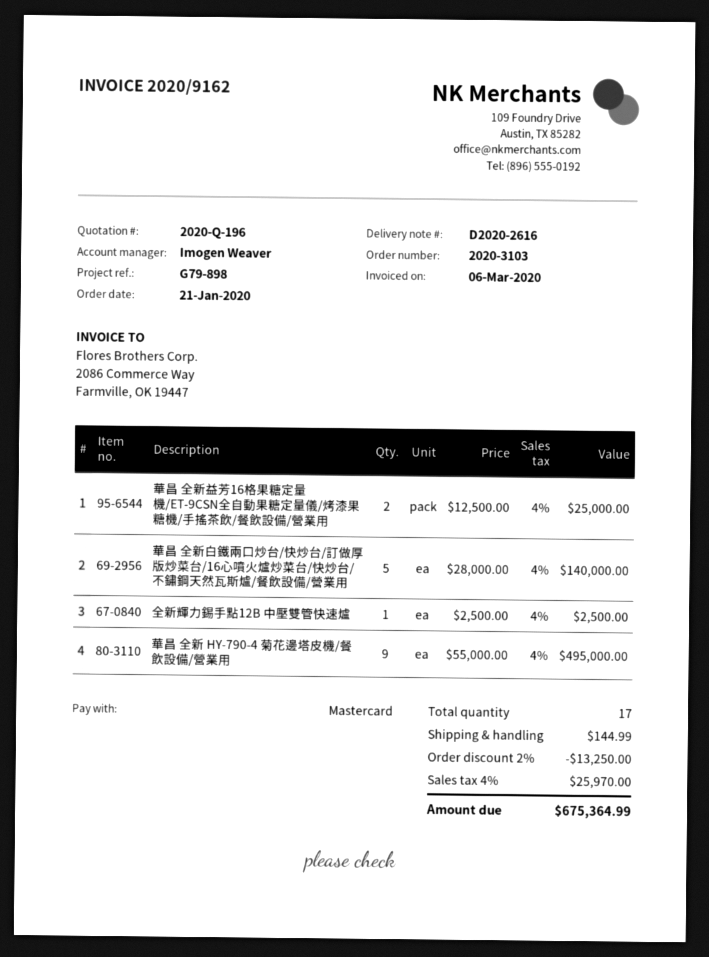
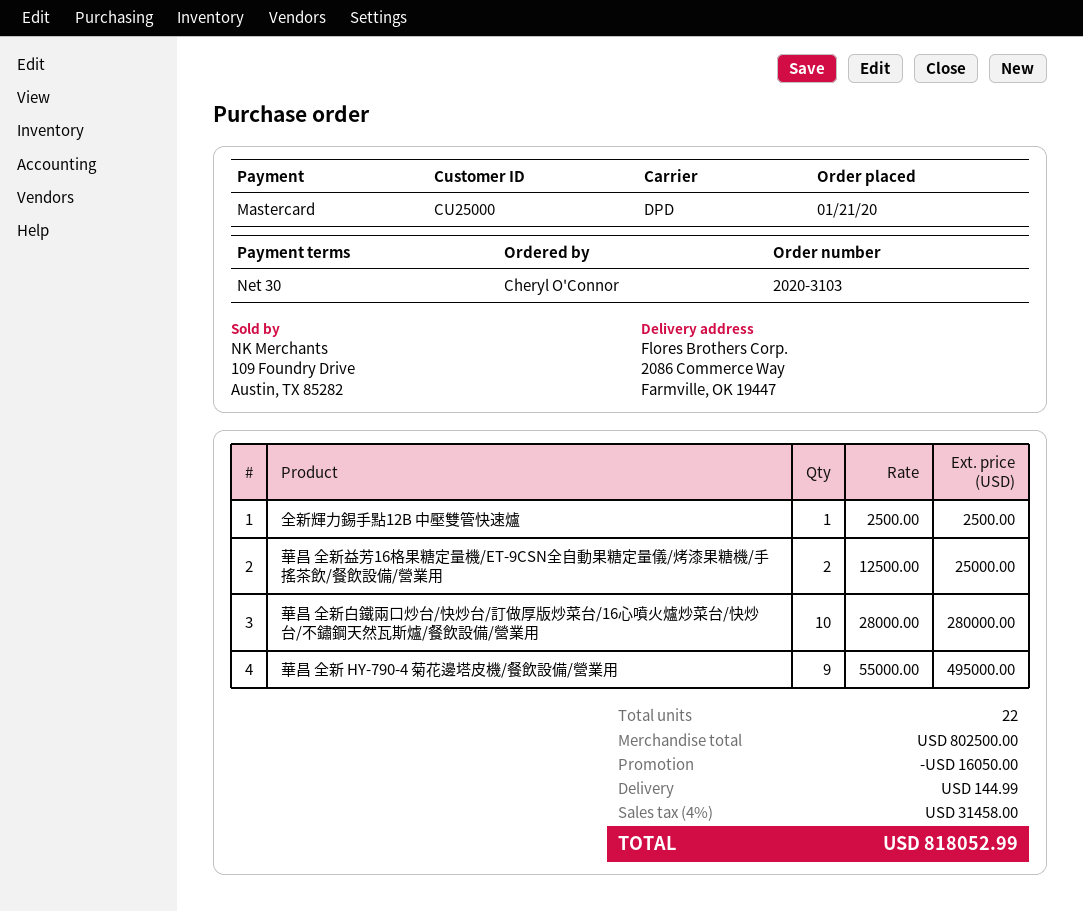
華昌 全新白鐵兩口炒台/快炒台/訂做厚版炒菜台/16心噴火爐炒菜台/快炒台/不鏽鋼天然瓦斯爐/餐飲設備/營業用: 5 x 28000.00 = 140000.00 -> 10 x 28000.00 = 280000.00
total quantity: 17 -> 22
discount: 13250.00 -> 16050.00
tax: 4% = 25970.00 -> 4% = 31458.00
total: 675364.99 -> 818052.99

